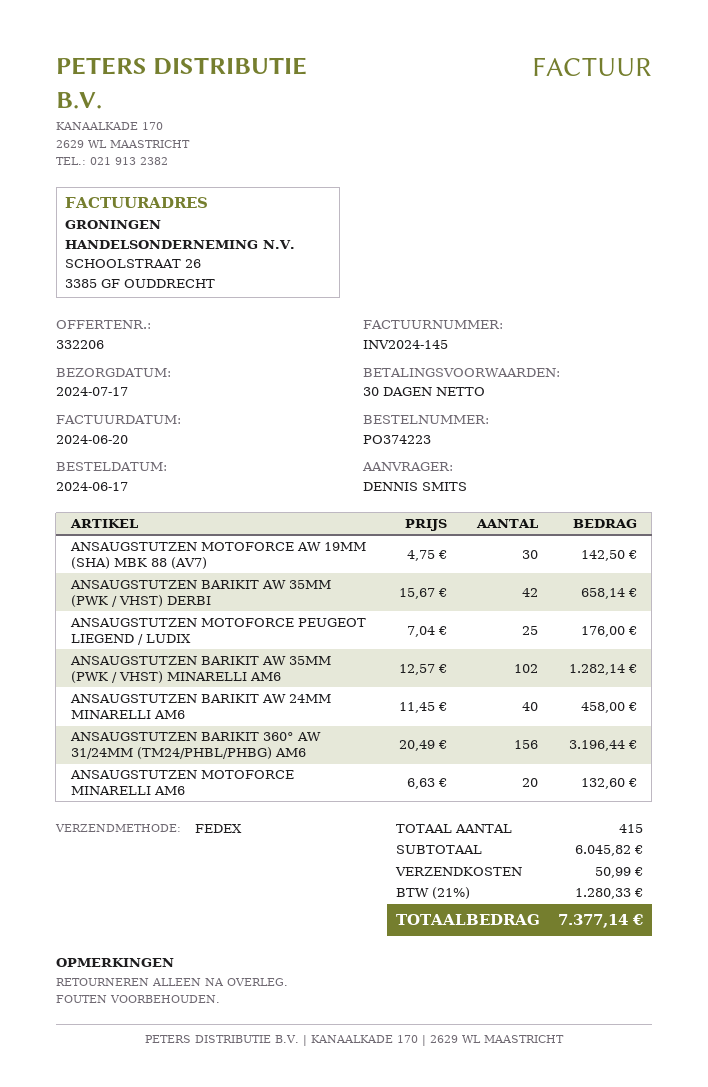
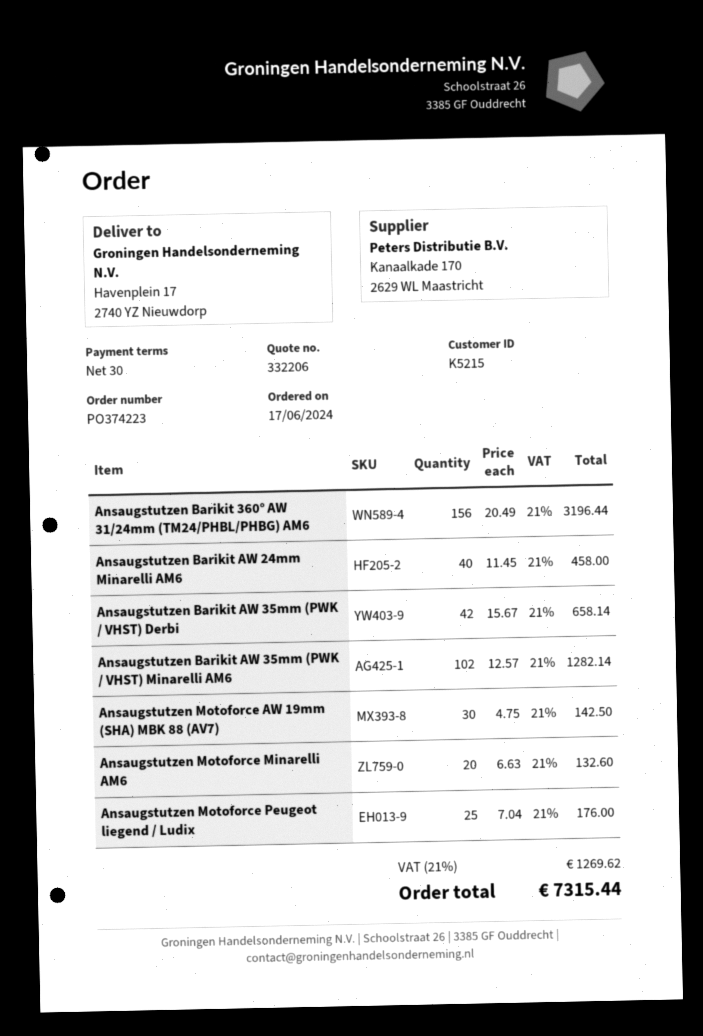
shipping: 50.99 -> none
tax: 21% = 1280.33 -> 21% = 1269.62
total: 7377.14 -> 7315.44

